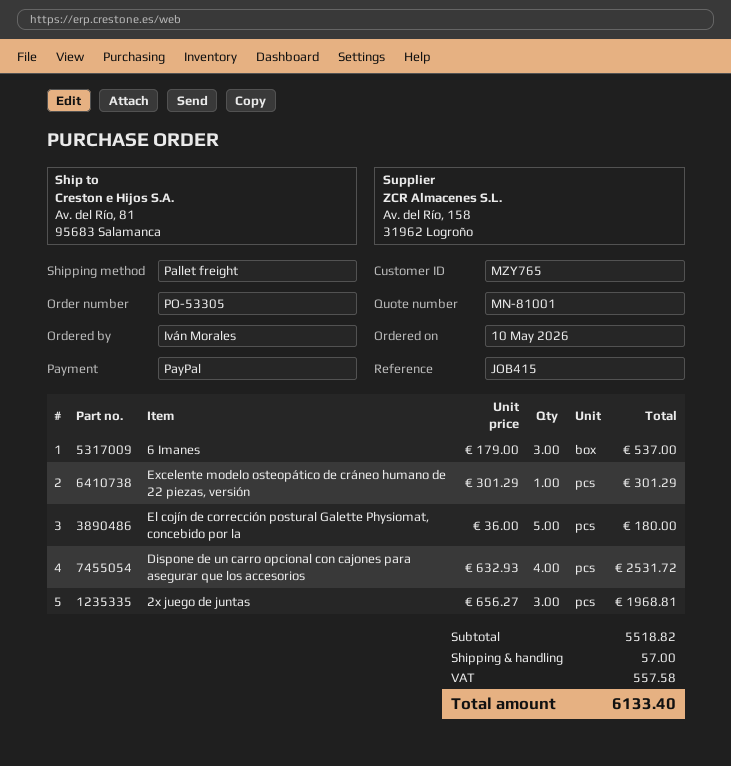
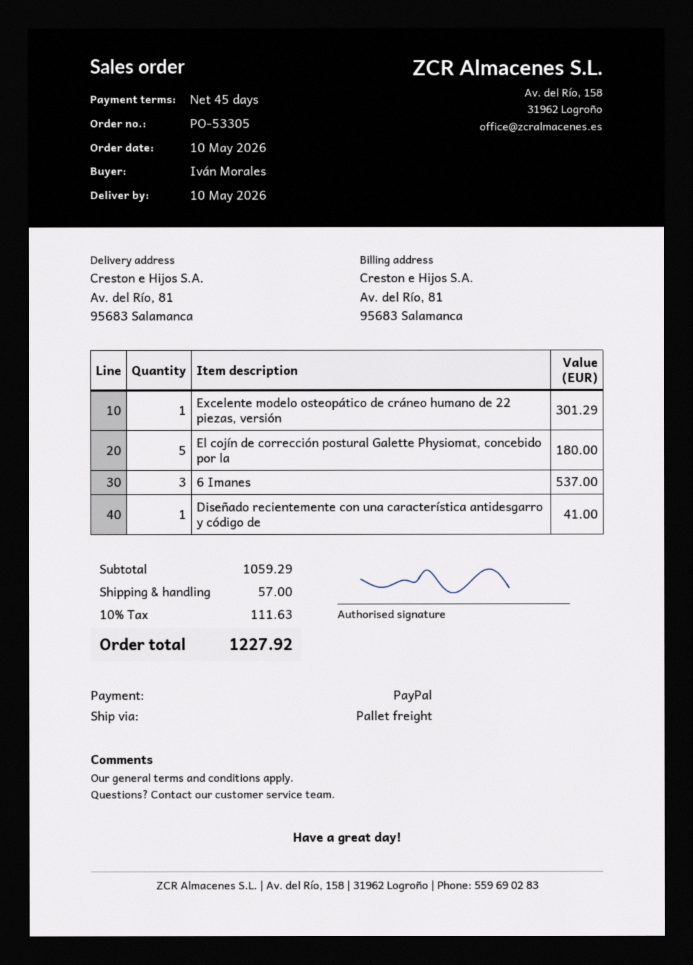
Dispone de un carro opcional con cajones para asegurar que los accesorios: 4 for 2531.72 -> none
2x juego de juntas: 3 for 1968.81 -> none
Diseñado recientemente con una característica antidesgarro y código de: none -> 1 for 41.00
subtotal: 5518.82 -> 1059.29
tax: 557.58 -> 111.63
total: 6133.40 -> 1227.92

